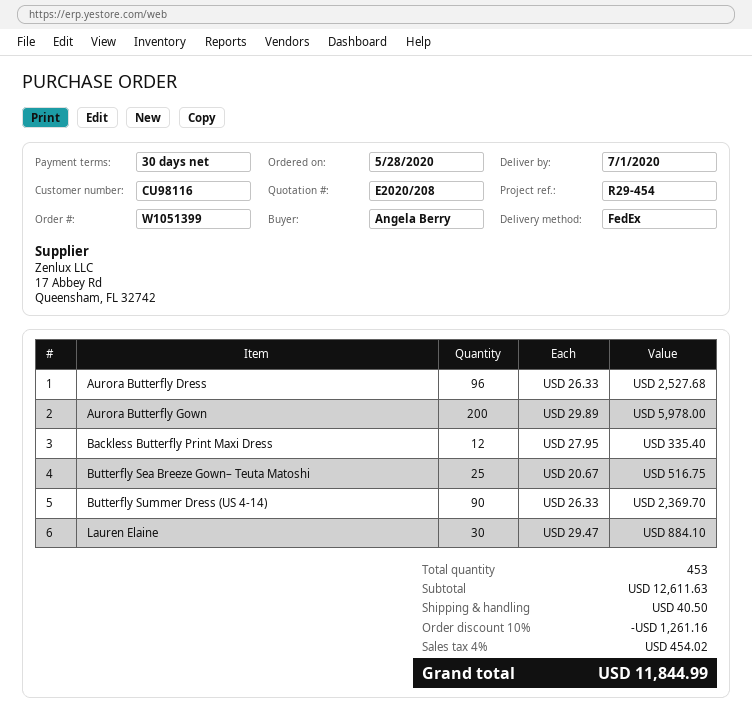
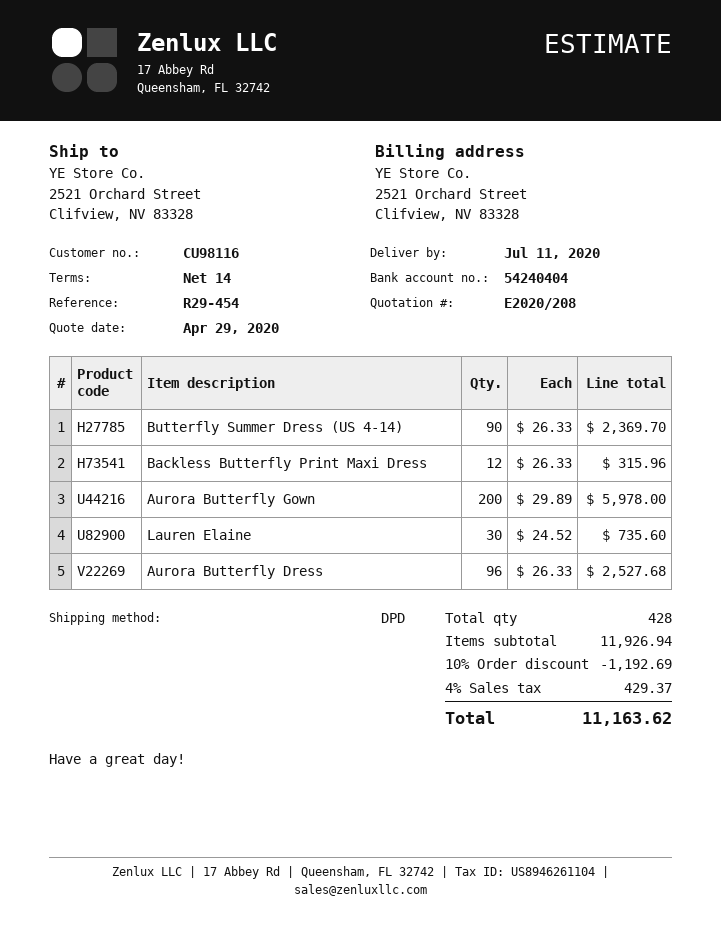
delivery date: 2020-07-01 -> 2020-07-11
payment terms: 30 days -> 14 days
shipping method: FedEx -> DPD
Backless Butterfly Print Maxi Dress: 12 x 27.95 = 335.40 -> 12 x 26.33 = 315.96
Butterfly Sea Breeze Gown– Teuta Matoshi: 25 x 20.67 = 516.75 -> none
Lauren Elaine: 30 x 29.47 = 884.10 -> 30 x 24.52 = 735.60
total quantity: 453 -> 428
subtotal: 12611.63 -> 11926.94
discount: 10% = 1261.16 -> 10% = 1192.69
shipping: 40.50 -> none
tax: 4% = 454.02 -> 4% = 429.37
total: 11844.99 -> 11163.62

